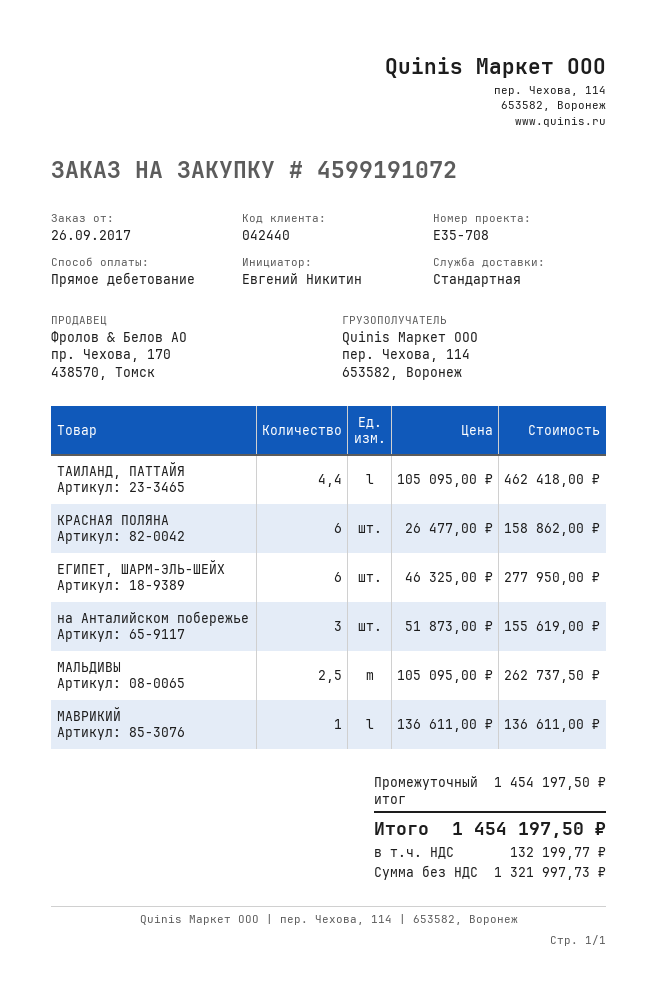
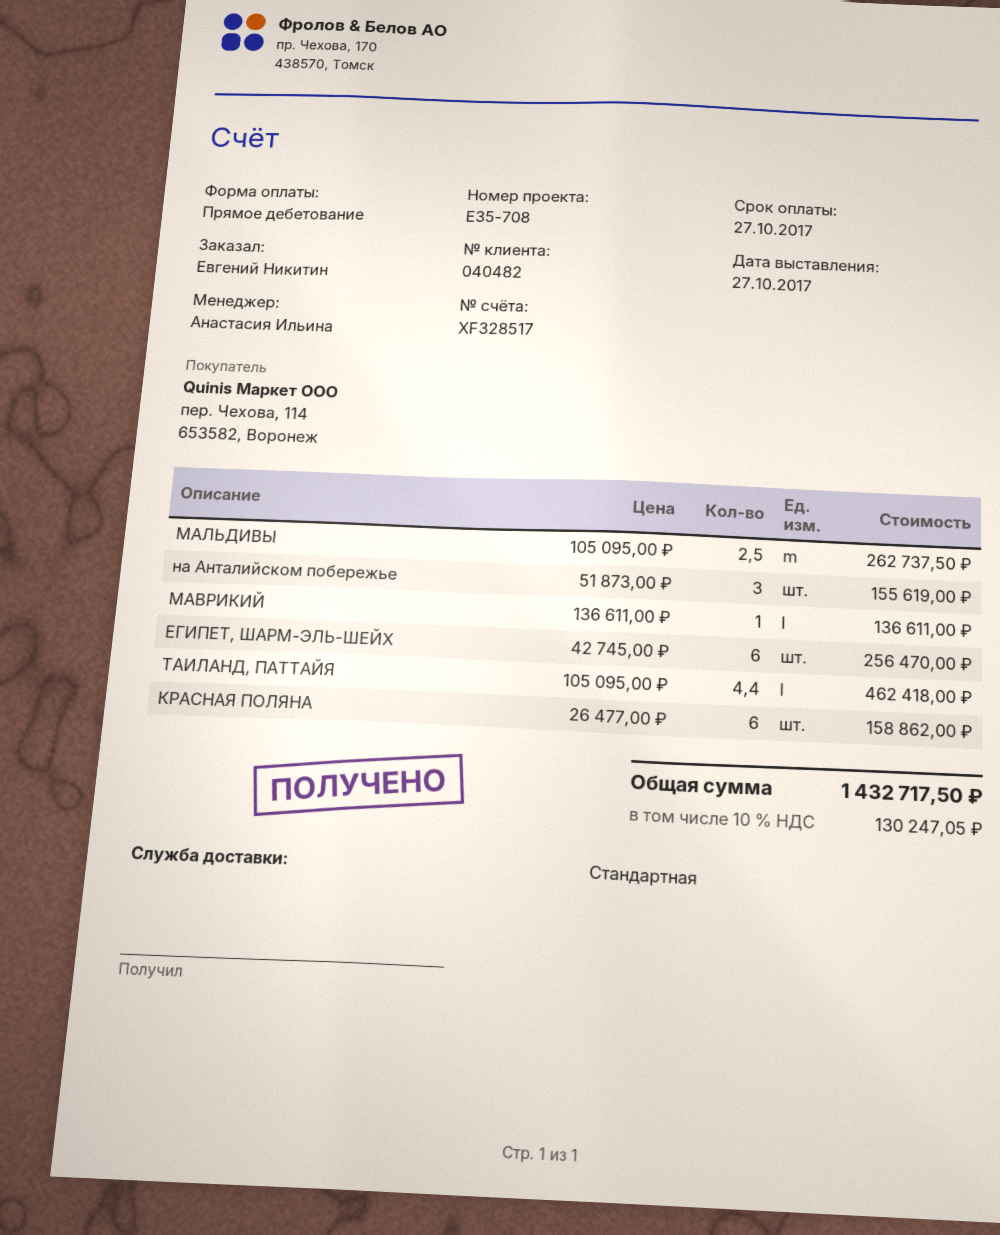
customer number: 042440 -> 040482
ЕГИПЕТ, ШАРМ-ЭЛЬ-ШЕЙХ: 6 x 46325.00 = 277950.00 -> 6 x 42745.00 = 256470.00
tax: 132199.77 -> 130247.05
total: 1454197.50 -> 1432717.50

